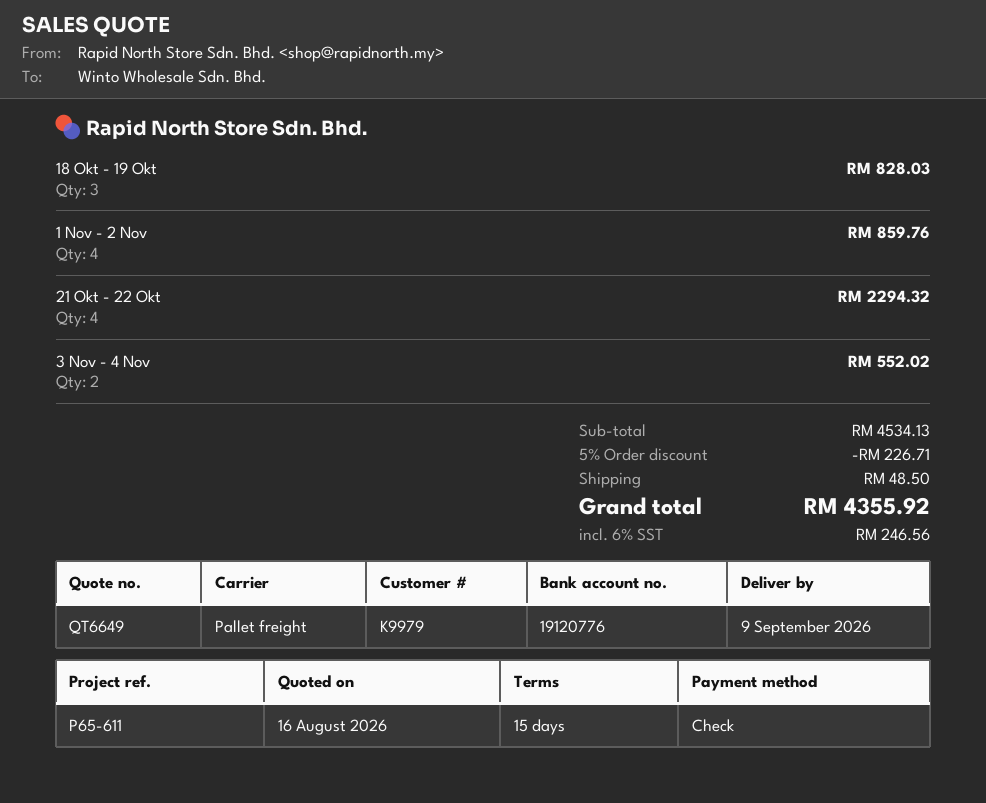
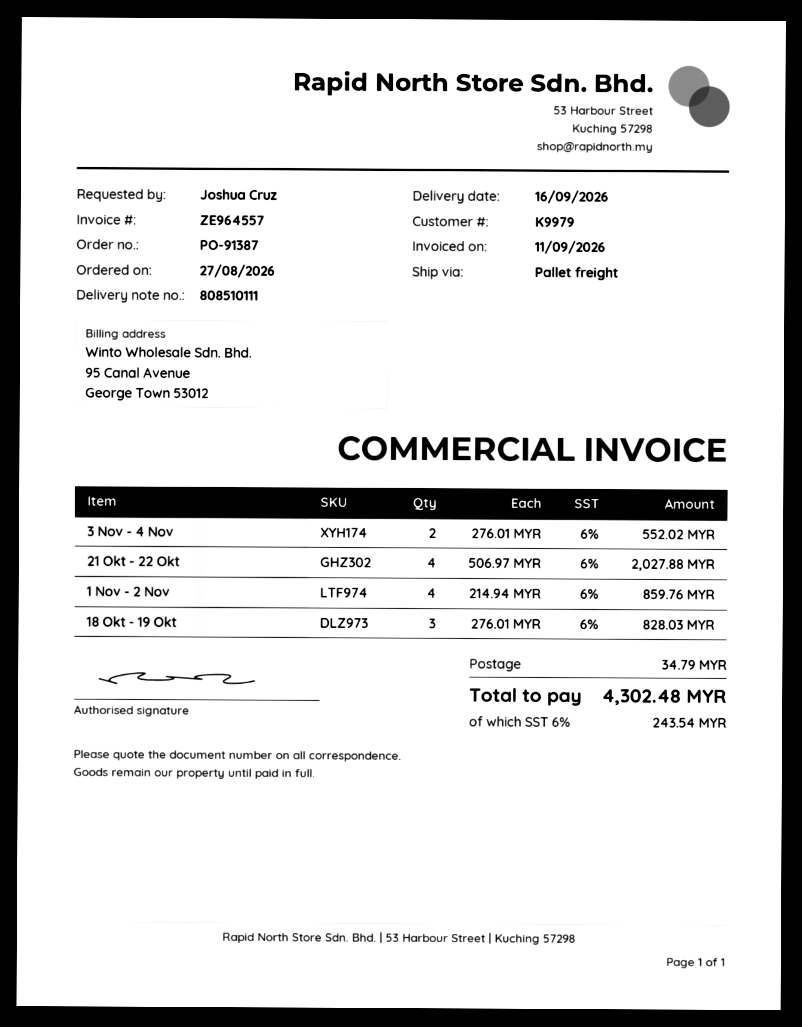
delivery date: 2026-09-09 -> 2026-09-16
21 Okt - 22 Okt: 4 for 2294.32 -> 4 for 2027.88
discount: 5% = 226.71 -> none
shipping: 48.50 -> 34.79
tax: 6% = 246.56 -> 6% = 243.54
total: 4355.92 -> 4302.48

